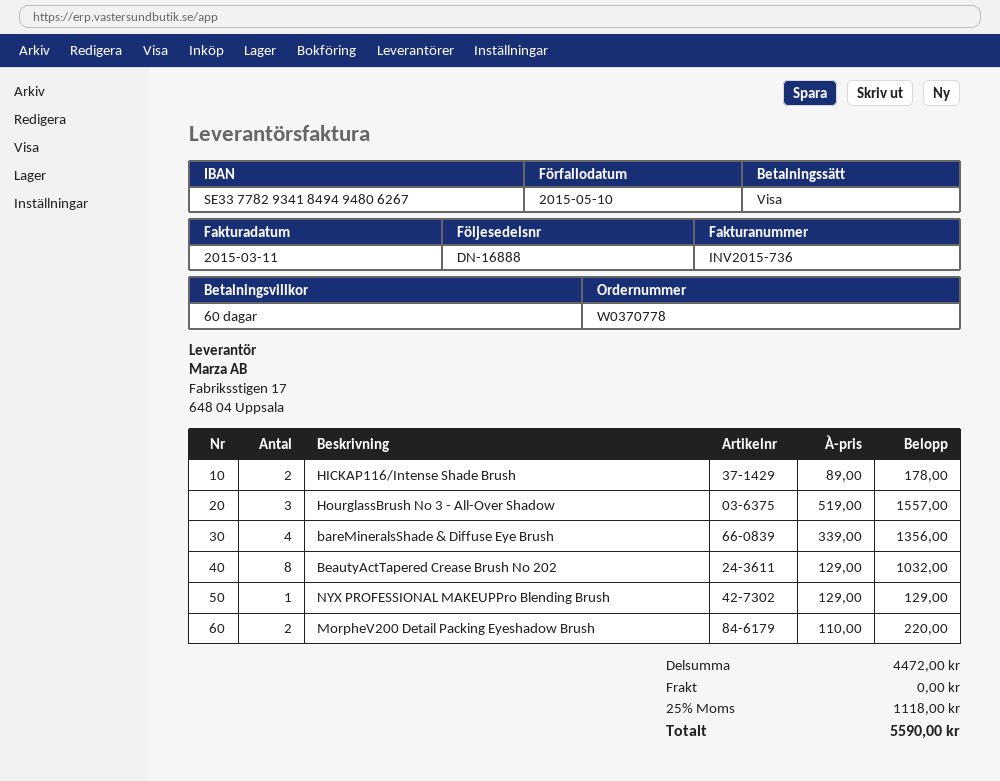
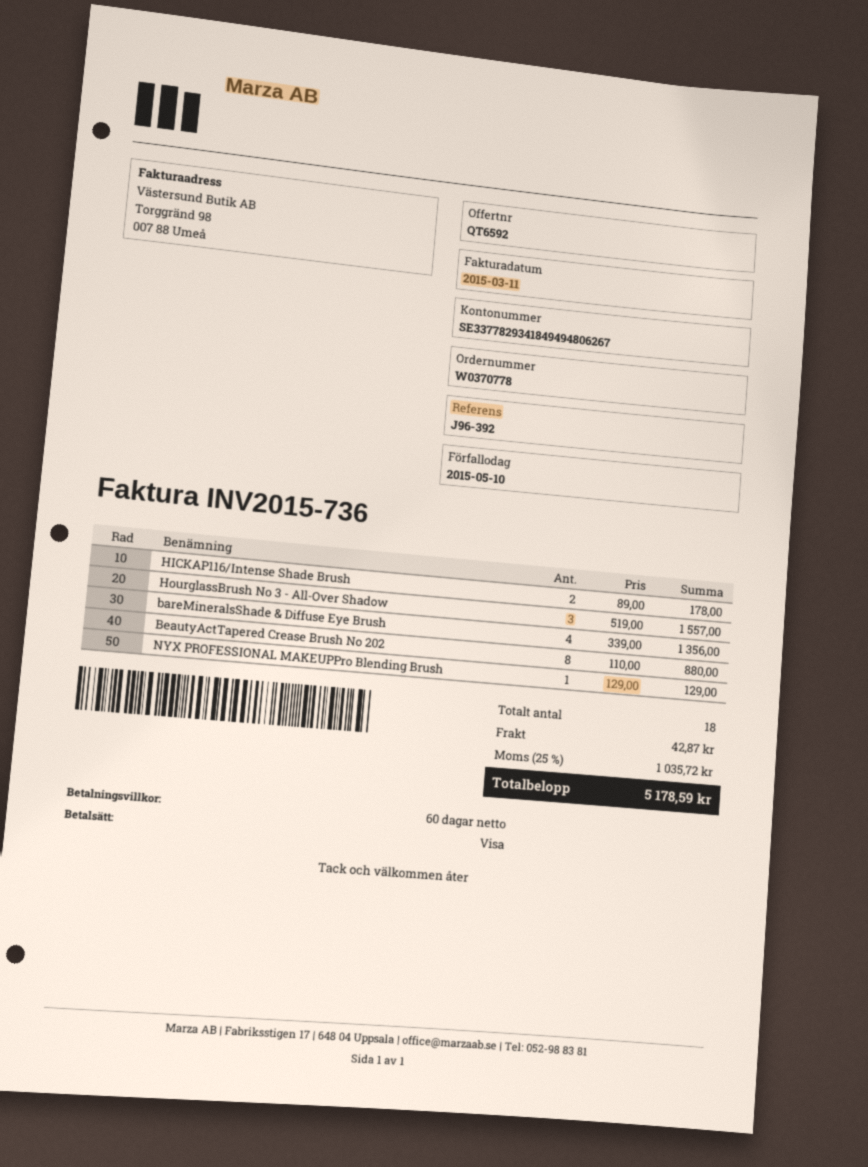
BeautyActTapered Crease Brush No 202: 8 x 129.00 = 1032.00 -> 8 x 110.00 = 880.00
MorpheV200 Detail Packing Eyeshadow Brush: 2 x 110.00 = 220.00 -> none
shipping: 0.00 -> 42.87
tax: 25% = 1118.00 -> 25% = 1035.72
total: 5590.00 -> 5178.59

